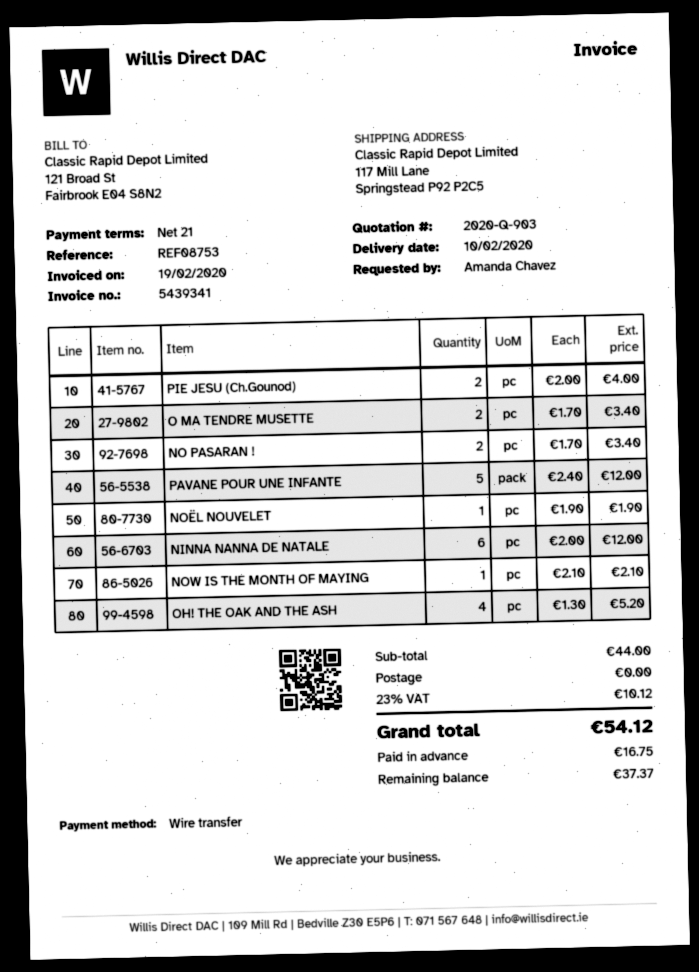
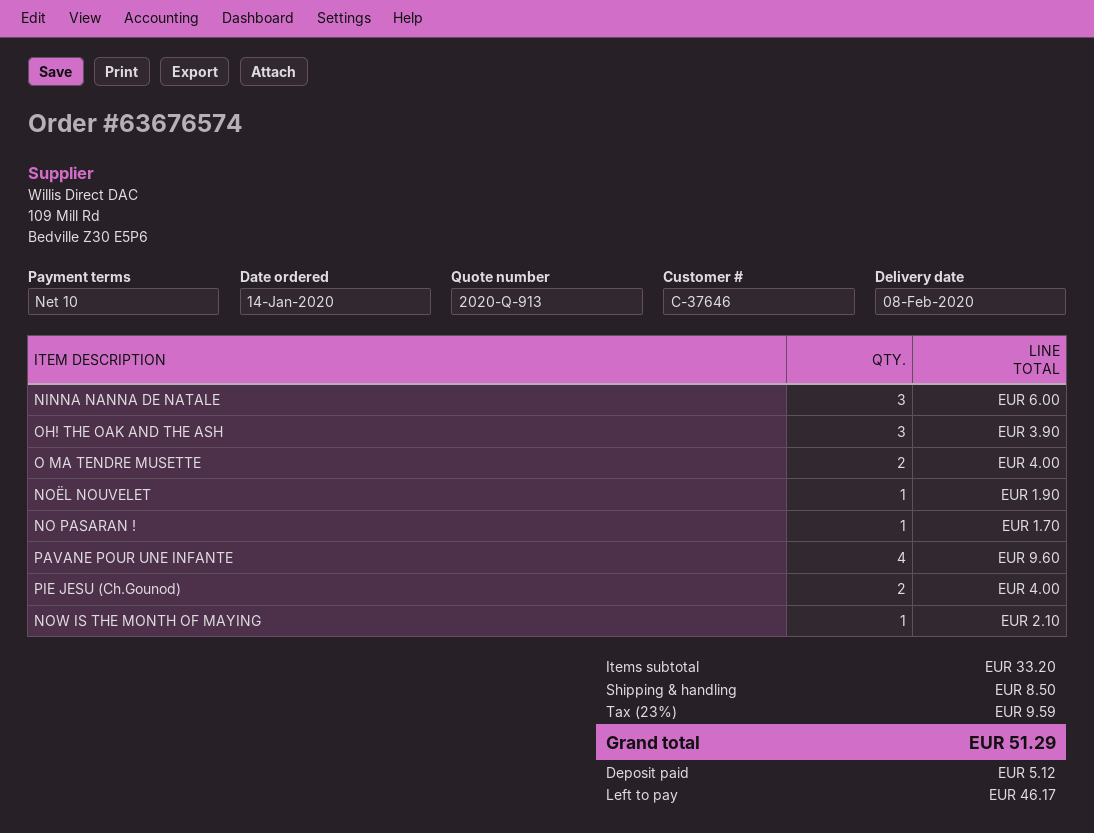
quote number: 2020-Q-903 -> 2020-Q-913
delivery date: 2020-02-10 -> 2020-02-08
payment terms: 21 days -> 10 days
O MA TENDRE MUSETTE: 2 for 3.40 -> 2 for 4.00
NO PASARAN !: 2 for 3.40 -> 1 for 1.70
PAVANE POUR UNE INFANTE: 5 for 12.00 -> 4 for 9.60
NINNA NANNA DE NATALE: 6 for 12.00 -> 3 for 6.00
OH! THE OAK AND THE ASH: 4 for 5.20 -> 3 for 3.90
subtotal: 44.00 -> 33.20
shipping: 0.00 -> 8.50
tax: 23% = 10.12 -> 23% = 9.59
total: 54.12 -> 51.29
deposit: 16.75 -> 5.12
balance: 37.37 -> 46.17

